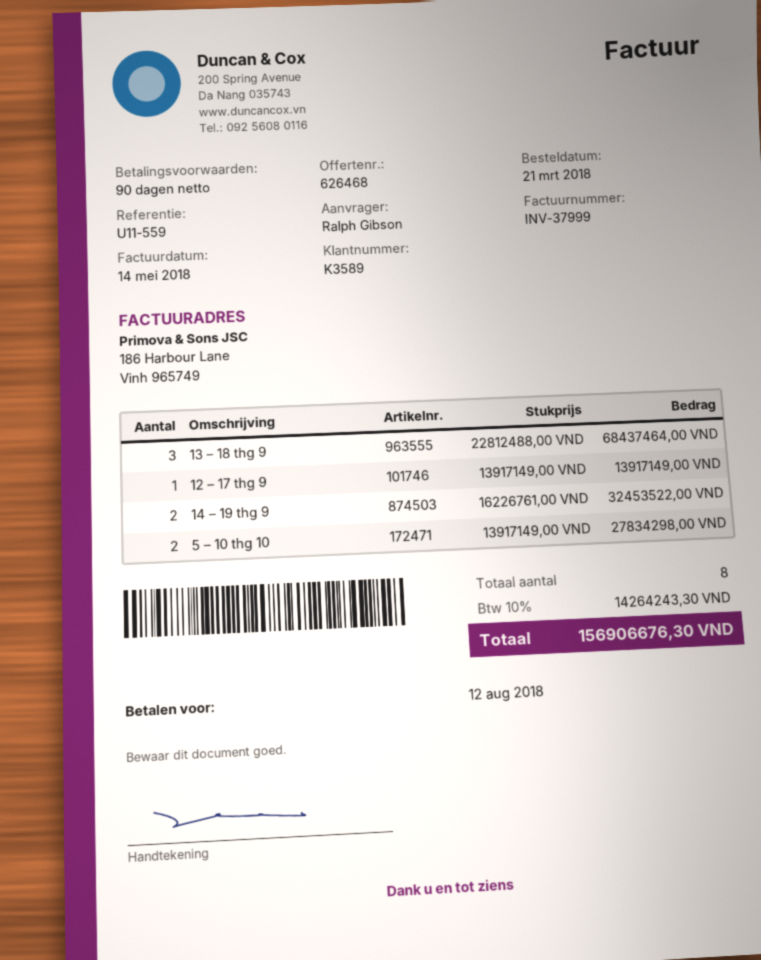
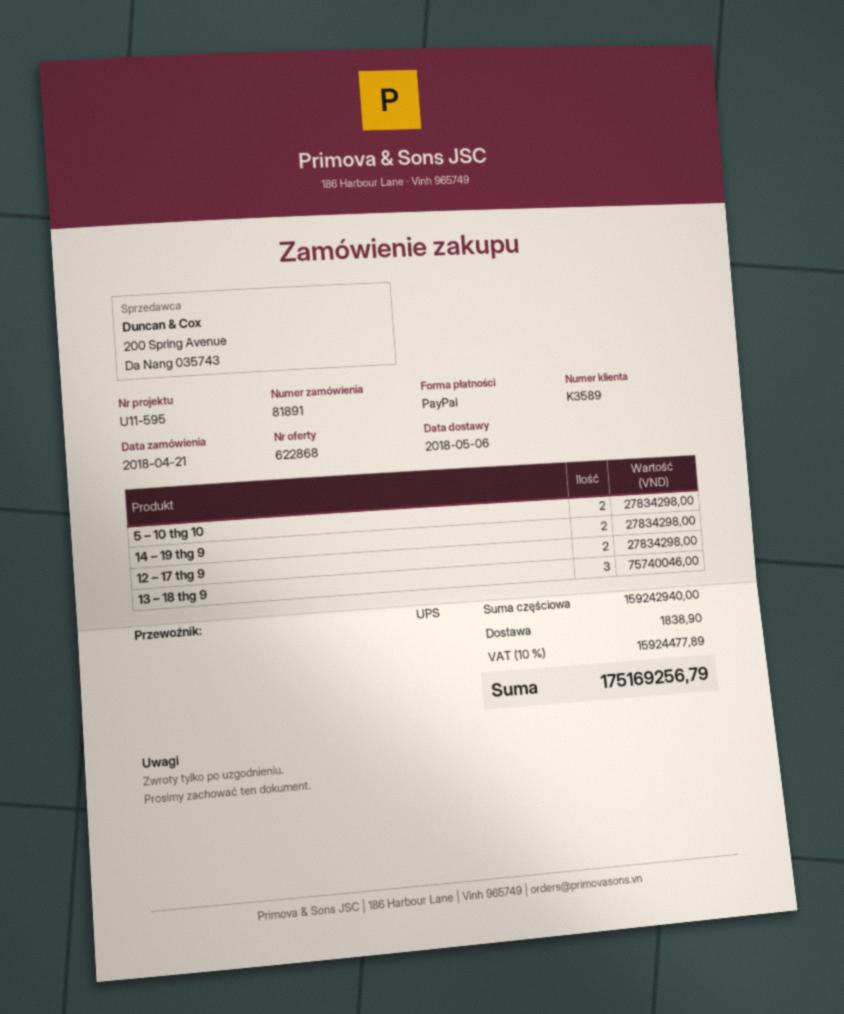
quote number: 626468 -> 622868
order date: 2018-03-21 -> 2018-04-21
reference: U11-559 -> U11-595
13 – 18 thg 9: 3 for 68437464.00 -> 3 for 75740046.00
12 – 17 thg 9: 1 for 13917149.00 -> 2 for 27834298.00
14 – 19 thg 9: 2 for 32453522.00 -> 2 for 27834298.00
shipping: none -> 1838.90
tax: 10% = 14264243.30 -> 10% = 15924477.89
total: 156906676.30 -> 175169256.79

